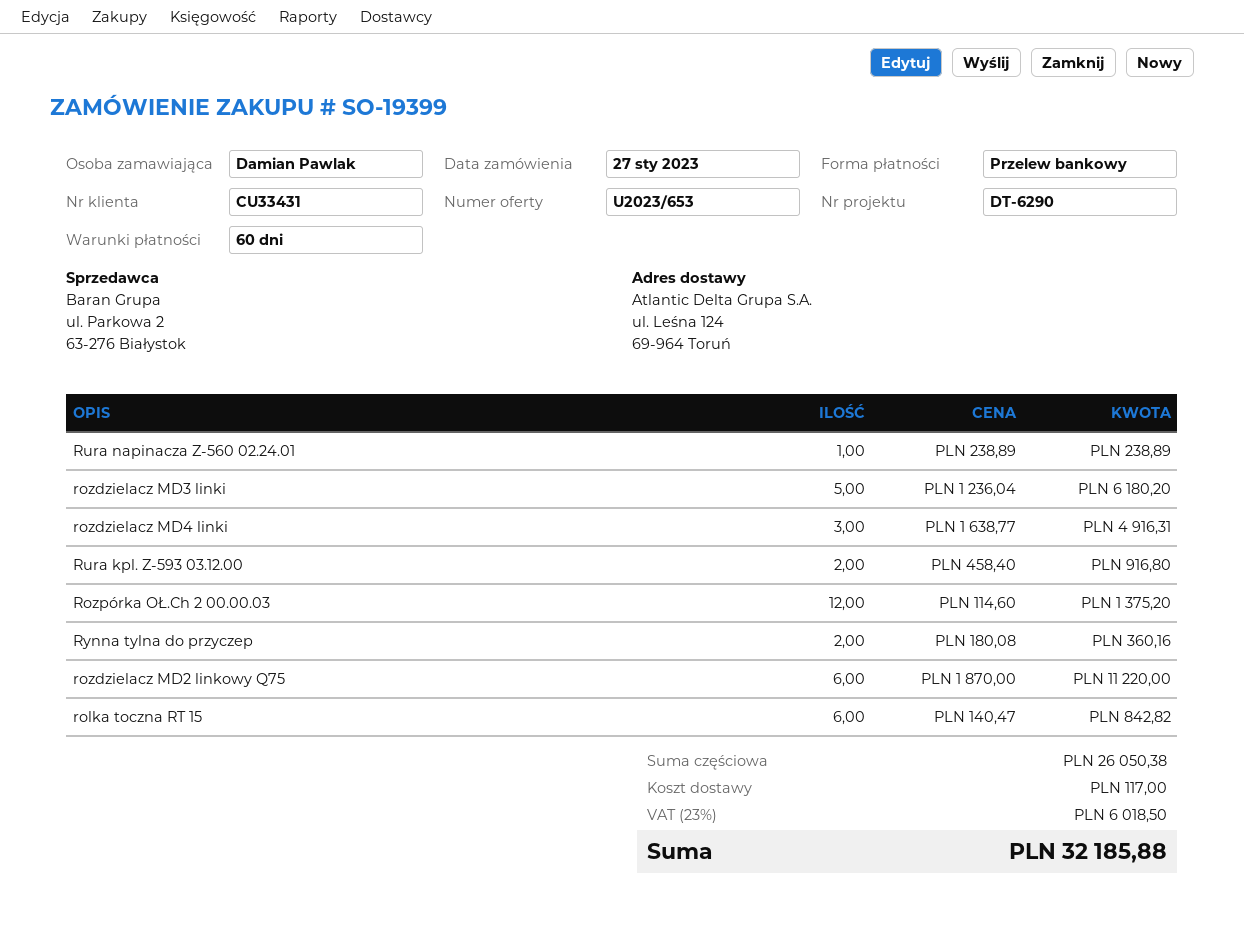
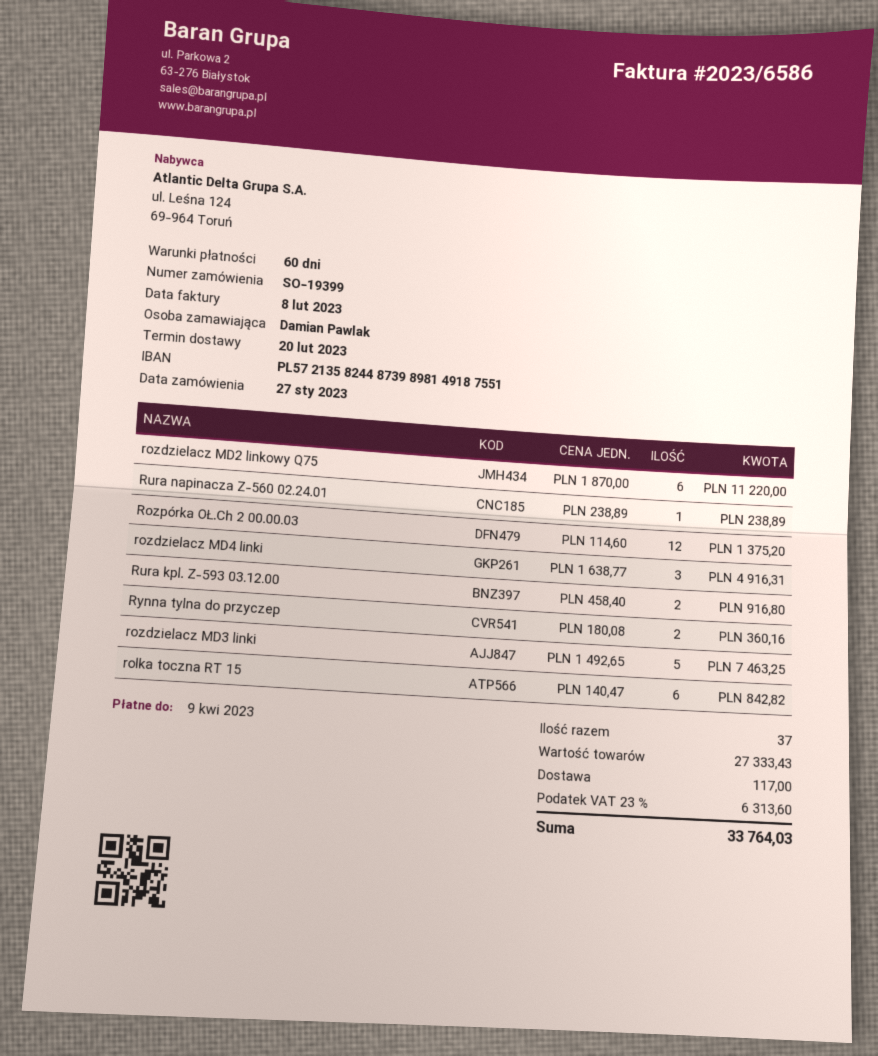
rozdzielacz MD3 linki: 5 x 1236.04 = 6180.20 -> 5 x 1492.65 = 7463.25
subtotal: 26050.38 -> 27333.43
tax: 23% = 6018.50 -> 23% = 6313.60
total: 32185.88 -> 33764.03

